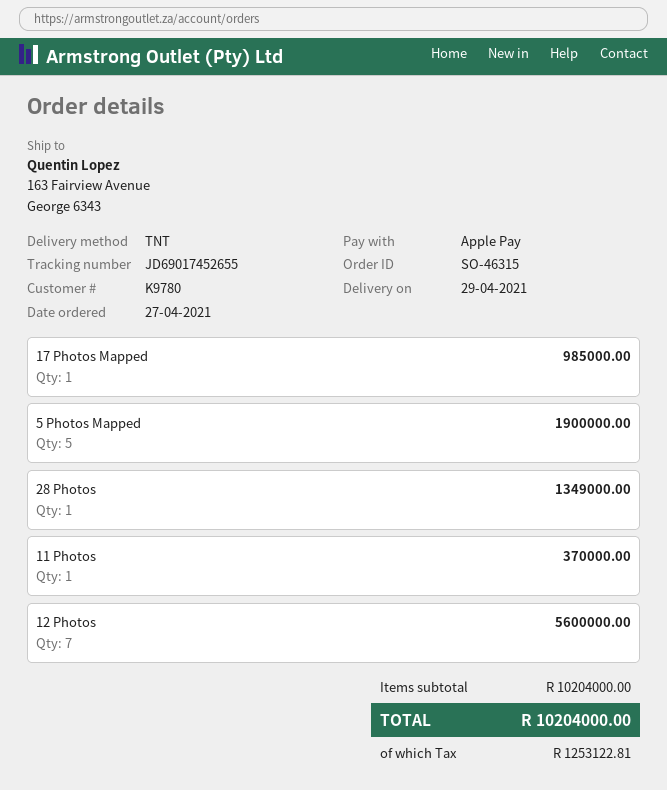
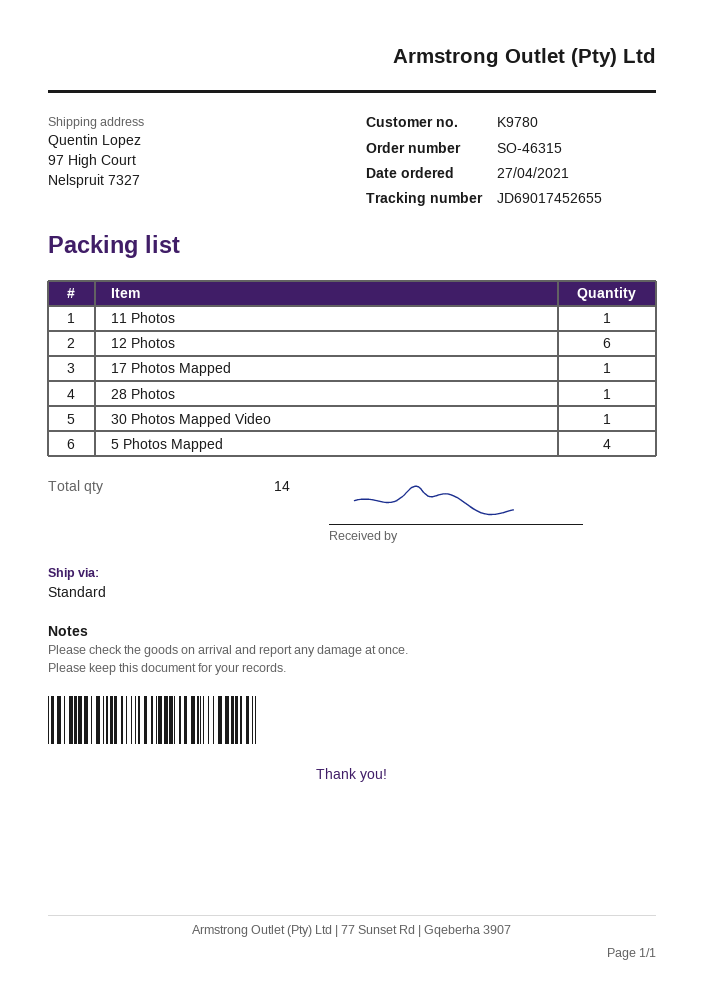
shipping method: TNT -> standard
ship to: 163 Fairview Avenue, George 6343 -> 97 High Court, Nelspruit 7327
5 Photos Mapped: 5 -> 4
12 Photos: 7 -> 6
30 Photos Mapped Video: none -> 1

